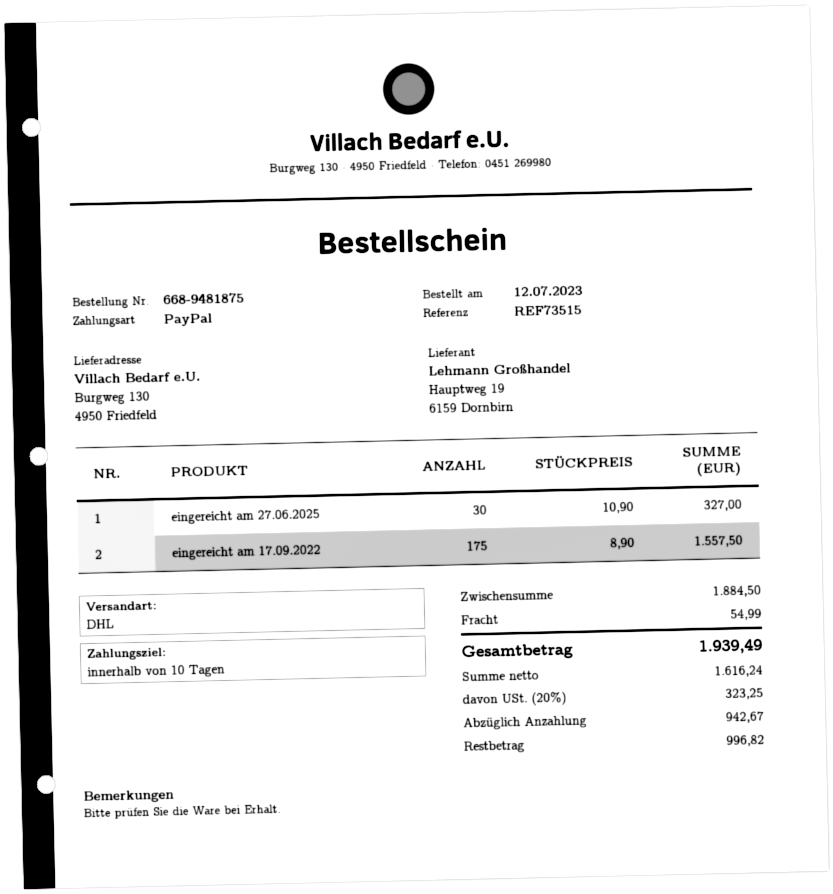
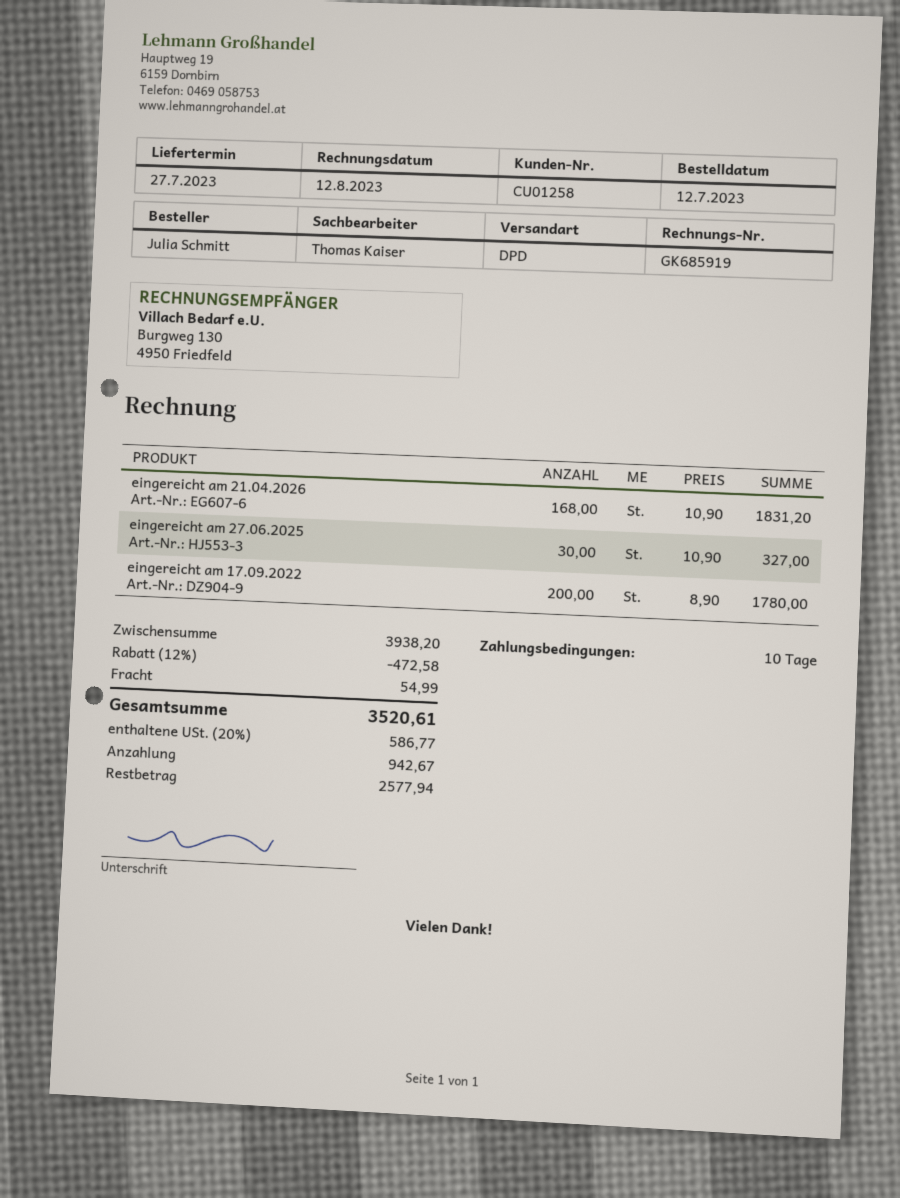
shipping method: DHL -> DPD
eingereicht am 17.09.2022: 175 x 8.90 = 1557.50 -> 200 x 8.90 = 1780.00
eingereicht am 21.04.2026: none -> 168 x 10.90 = 1831.20
subtotal: 1884.50 -> 3938.20
discount: none -> 12% = 472.58
tax: 20% = 323.25 -> 20% = 586.77
total: 1939.49 -> 3520.61
balance: 996.82 -> 2577.94

